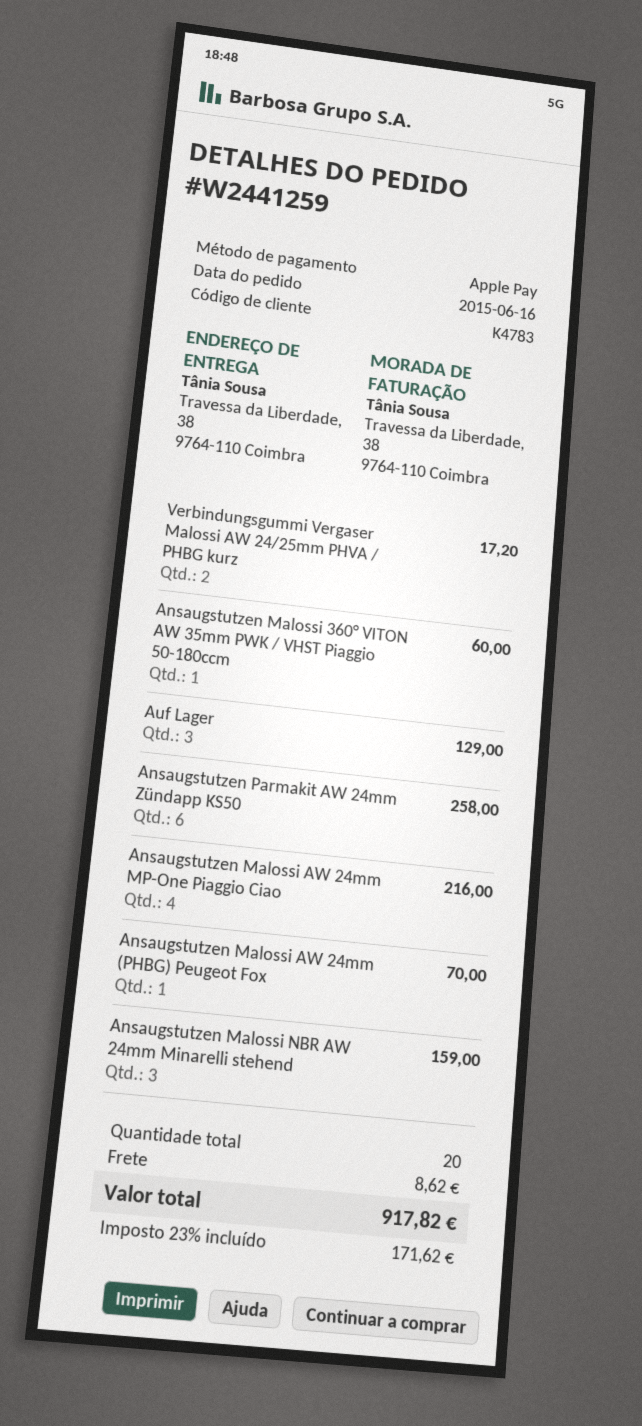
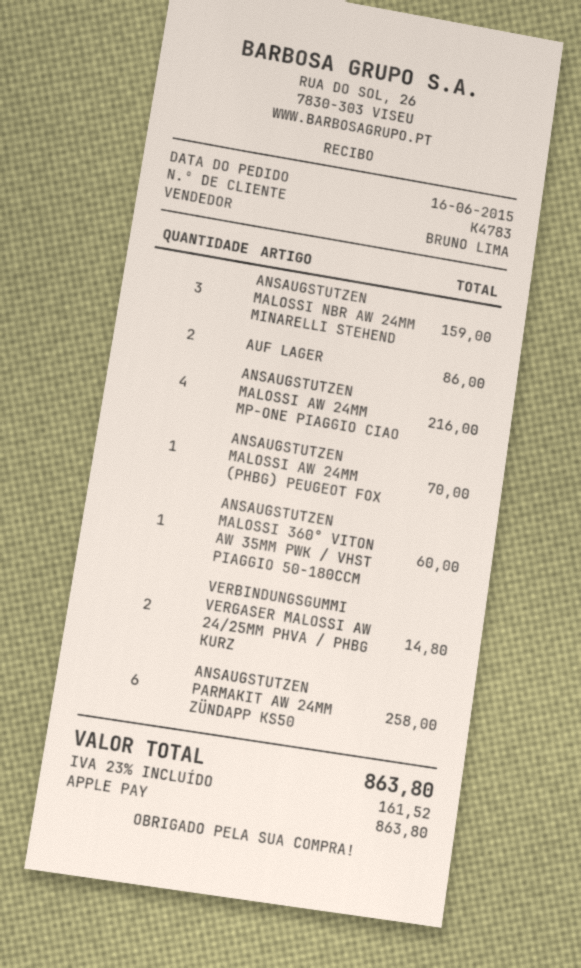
Verbindungsgummi Vergaser Malossi AW 24/25mm PHVA / PHBG kurz: 2 for 17.20 -> 2 for 14.80
Auf Lager: 3 for 129.00 -> 2 for 86.00
shipping: 8.62 -> none
tax: 23% = 171.62 -> 23% = 161.52
total: 917.82 -> 863.80

